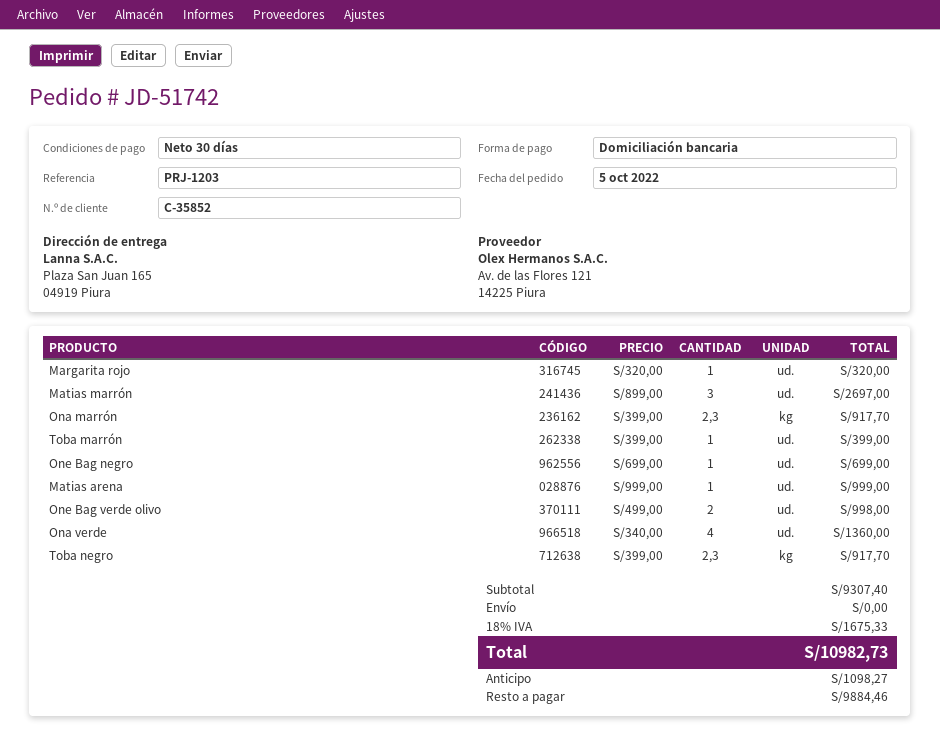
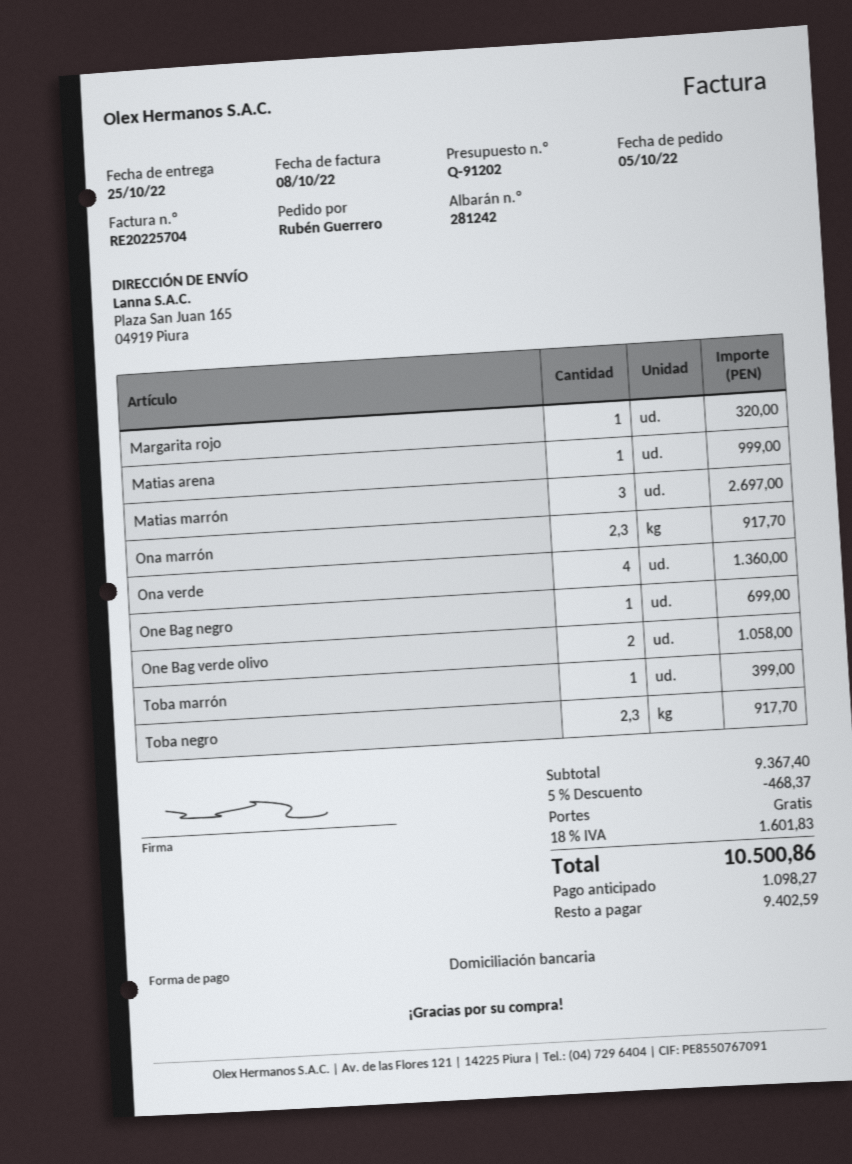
One Bag verde olivo: 2 for 998.00 -> 2 for 1058.00
subtotal: 9307.40 -> 9367.40
discount: none -> 5% = 468.37
tax: 18% = 1675.33 -> 18% = 1601.83
total: 10982.73 -> 10500.86
balance: 9884.46 -> 9402.59

